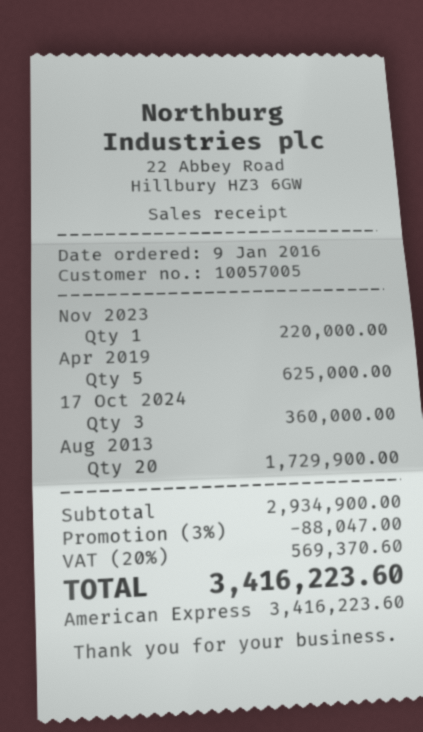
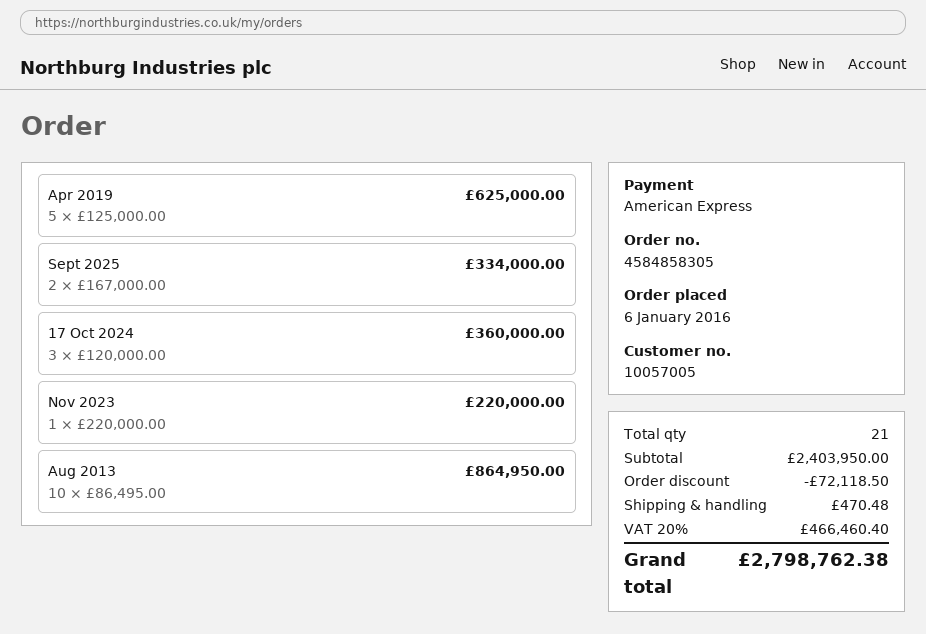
order date: 2016-01-09 -> 2016-01-06
Aug 2013: 20 for 1729900.00 -> 10 for 864950.00
Sept 2025: none -> 2 for 334000.00
subtotal: 2934900.00 -> 2403950.00
discount: 88047.00 -> 72118.50
shipping: none -> 470.48
tax: 20% = 569370.60 -> 20% = 466460.40
total: 3416223.60 -> 2798762.38

